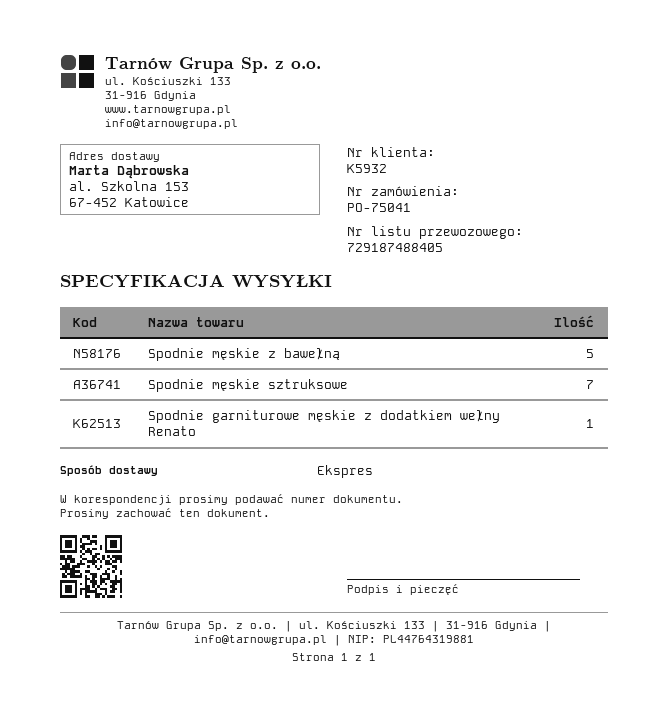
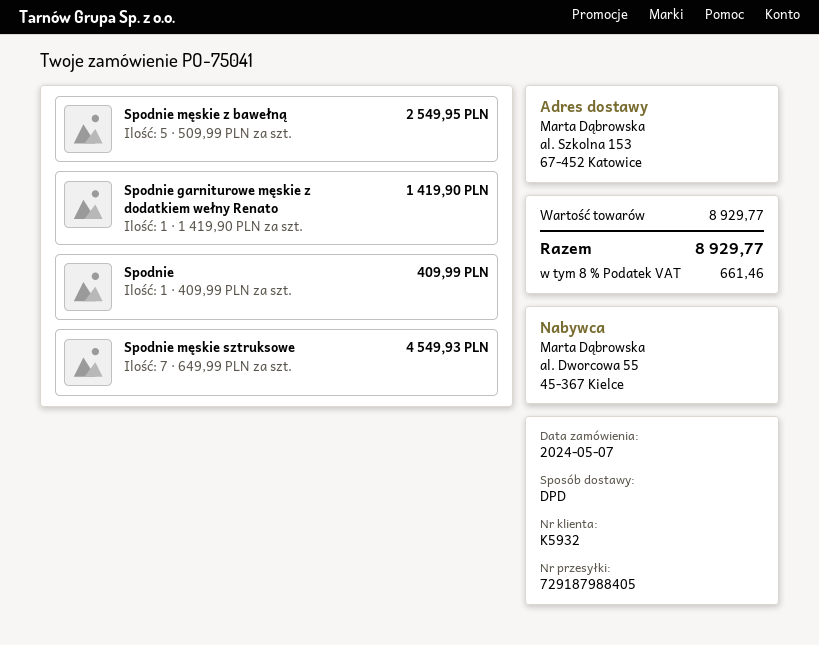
shipping method: express -> DPD
tracking number: 729187488405 -> 729187988405
Spodnie: none -> 1

